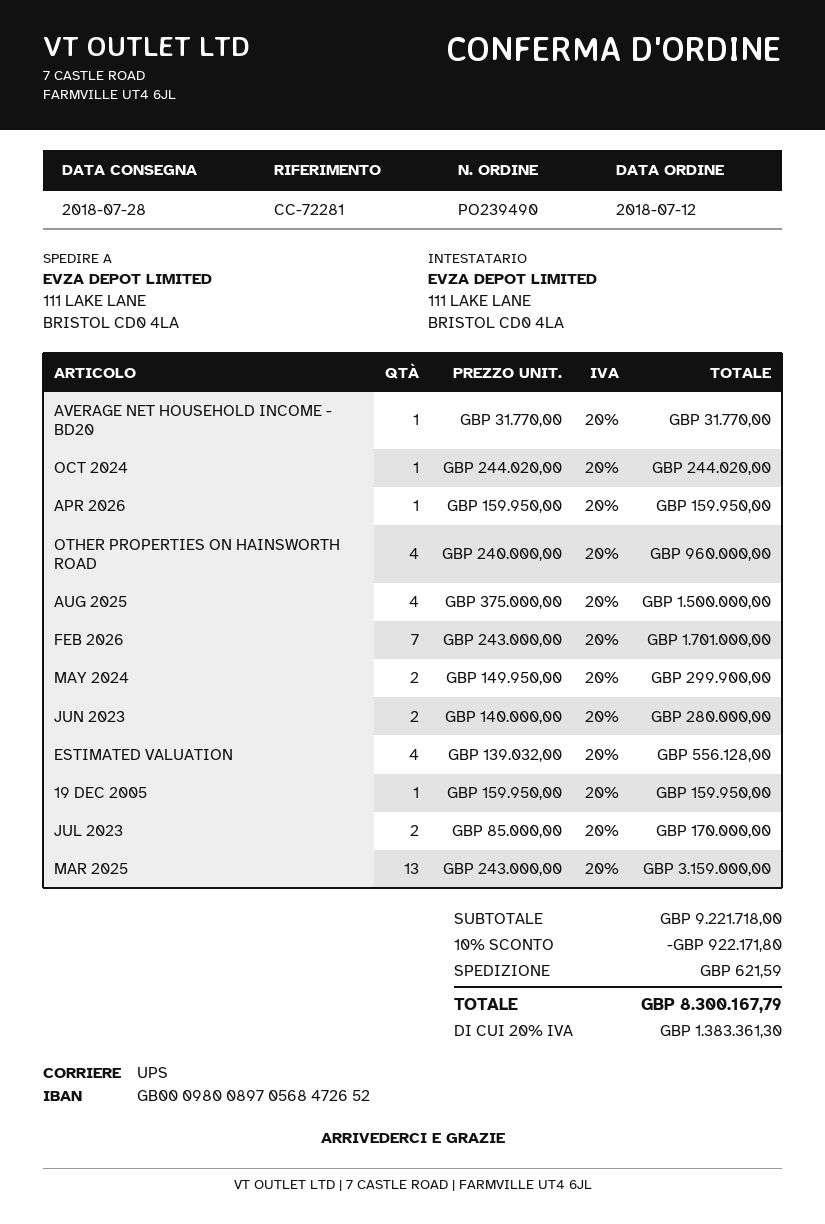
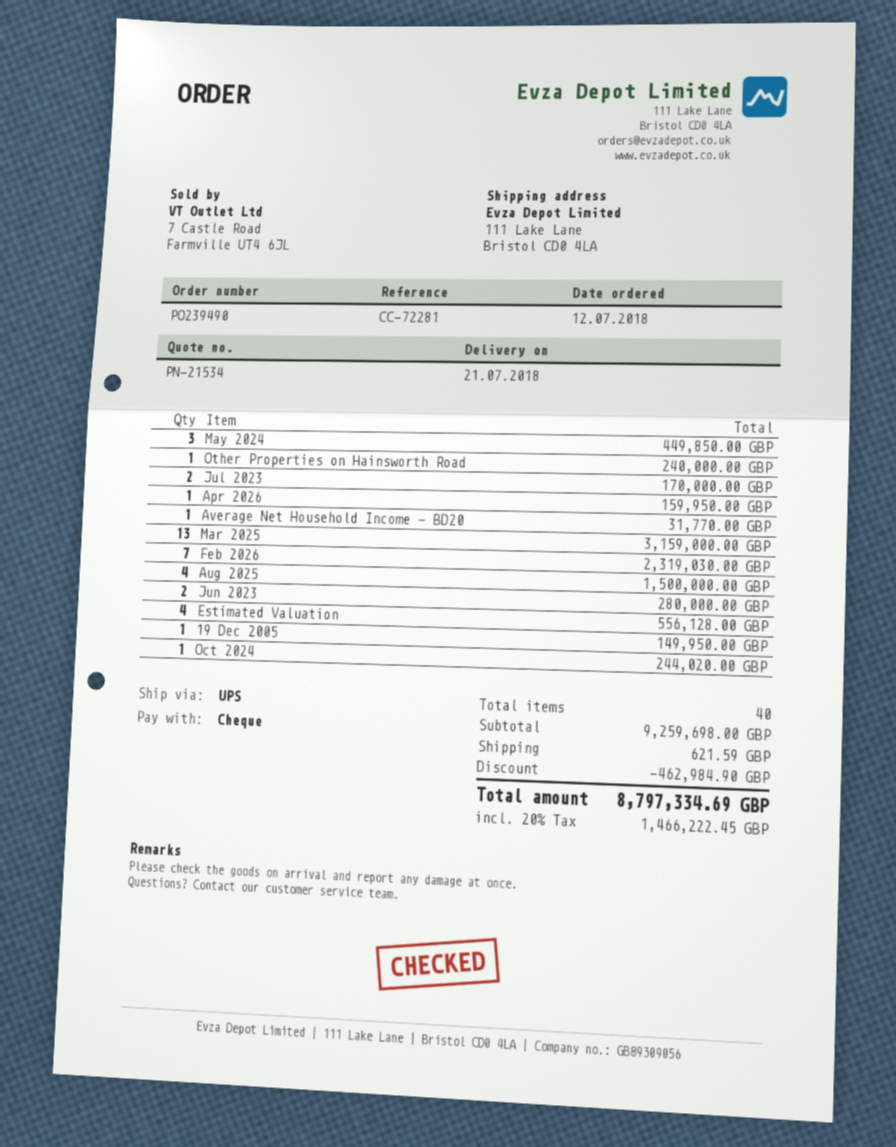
delivery date: 2018-07-28 -> 2018-07-21
OTHER PROPERTIES ON HAINSWORTH ROAD: 4 for 960000.00 -> 1 for 240000.00
FEB 2026: 7 for 1701000.00 -> 7 for 2319030.00
MAY 2024: 2 for 299900.00 -> 3 for 449850.00
19 DEC 2005: 1 for 159950.00 -> 1 for 149950.00
subtotal: 9221718.00 -> 9259698.00
discount: 922171.80 -> 462984.90
tax: 20% = 1383361.30 -> 20% = 1466222.45
total: 8300167.79 -> 8797334.69

